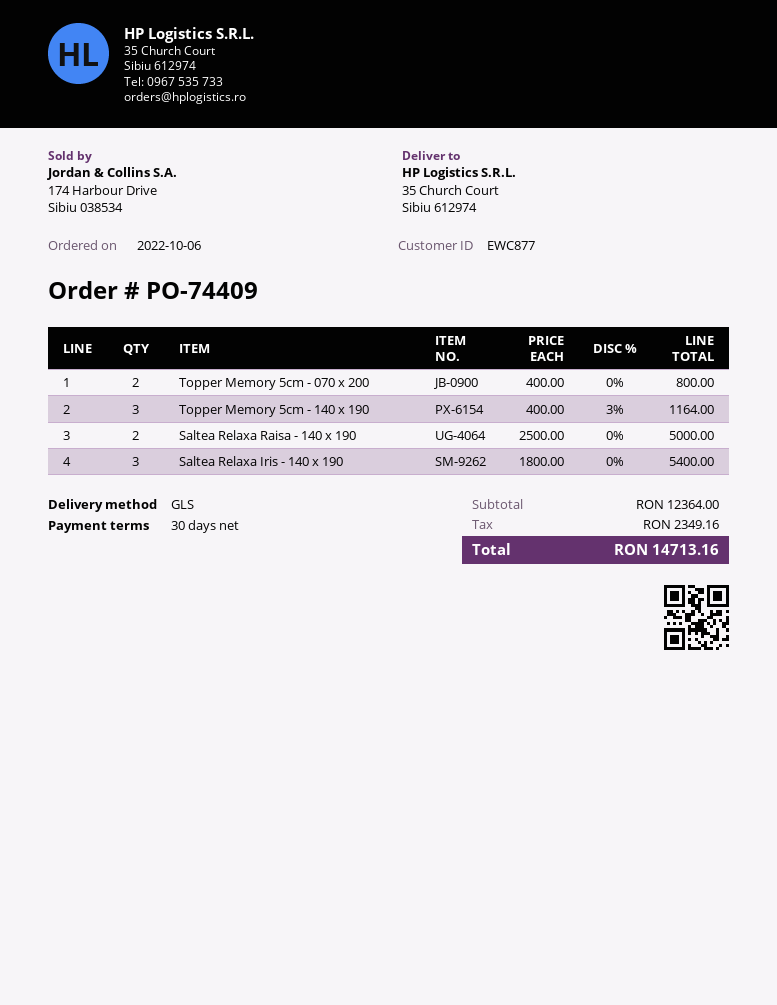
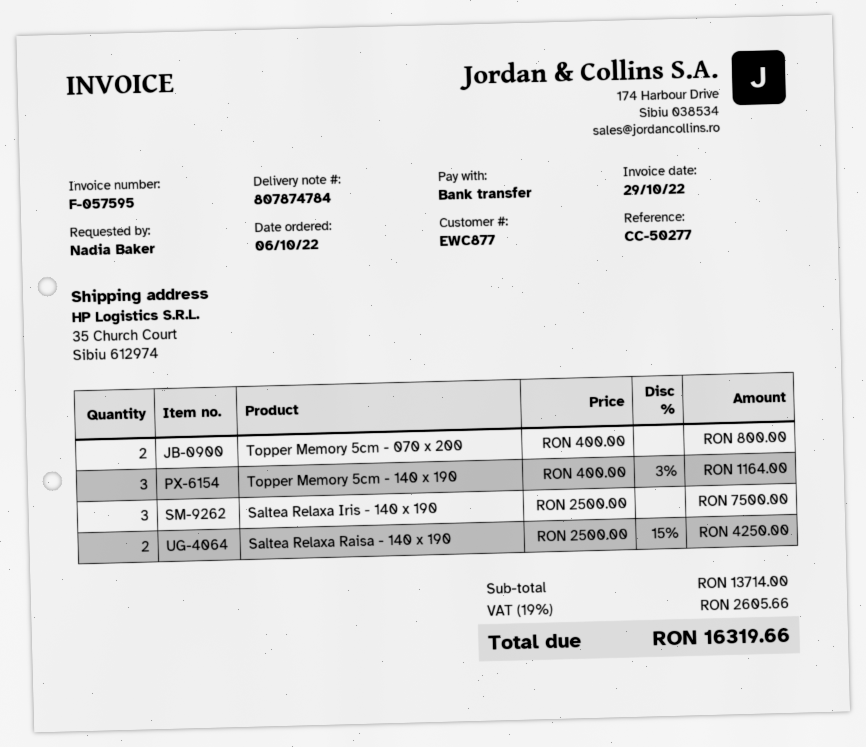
Saltea Relaxa Raisa - 140 x 190: 2 x 2500.00 = 5000.00 -> 2 x 2500.00 - 15% = 4250.00
Saltea Relaxa Iris - 140 x 190: 3 x 1800.00 = 5400.00 -> 3 x 2500.00 = 7500.00
subtotal: 12364.00 -> 13714.00
tax: 2349.16 -> 2605.66
total: 14713.16 -> 16319.66

